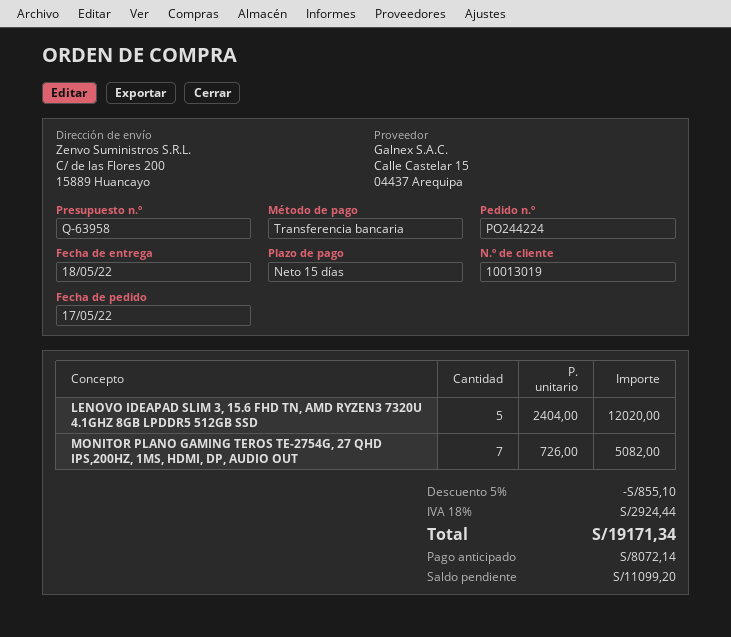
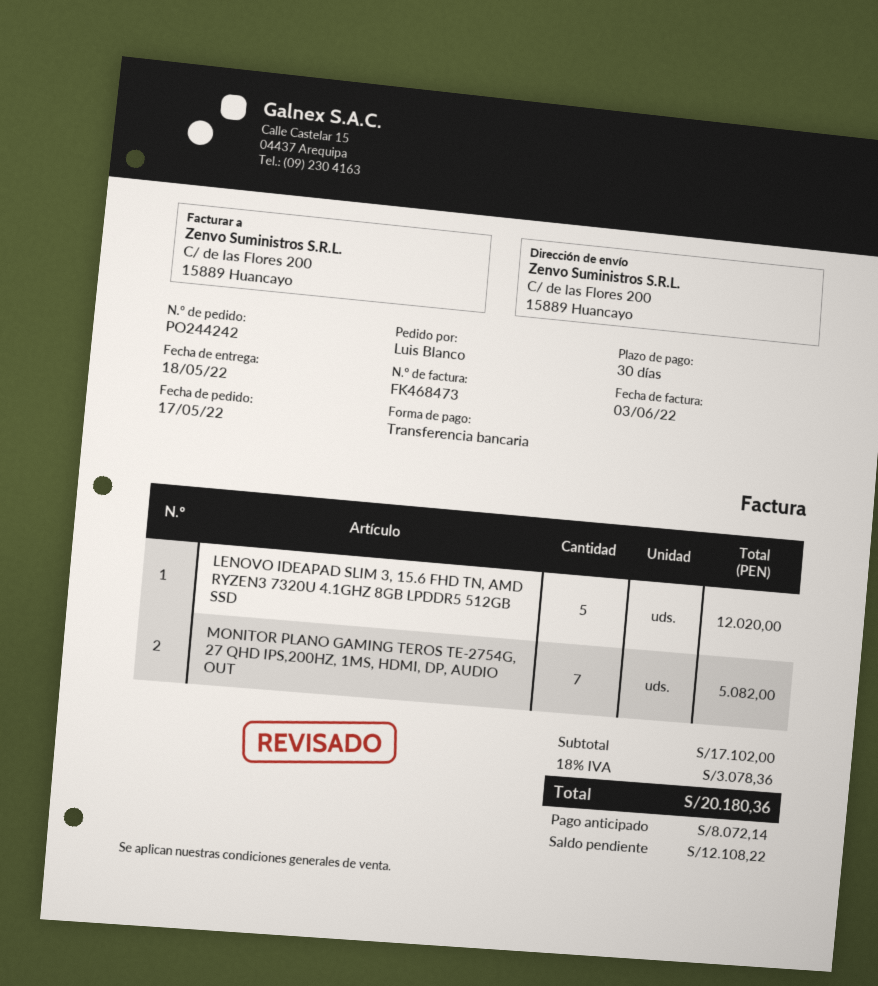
order number: PO244224 -> PO244242
payment terms: 15 days -> 30 days
discount: 5% = 855.10 -> none
tax: 18% = 2924.44 -> 18% = 3078.36
total: 19171.34 -> 20180.36
balance: 11099.20 -> 12108.22

